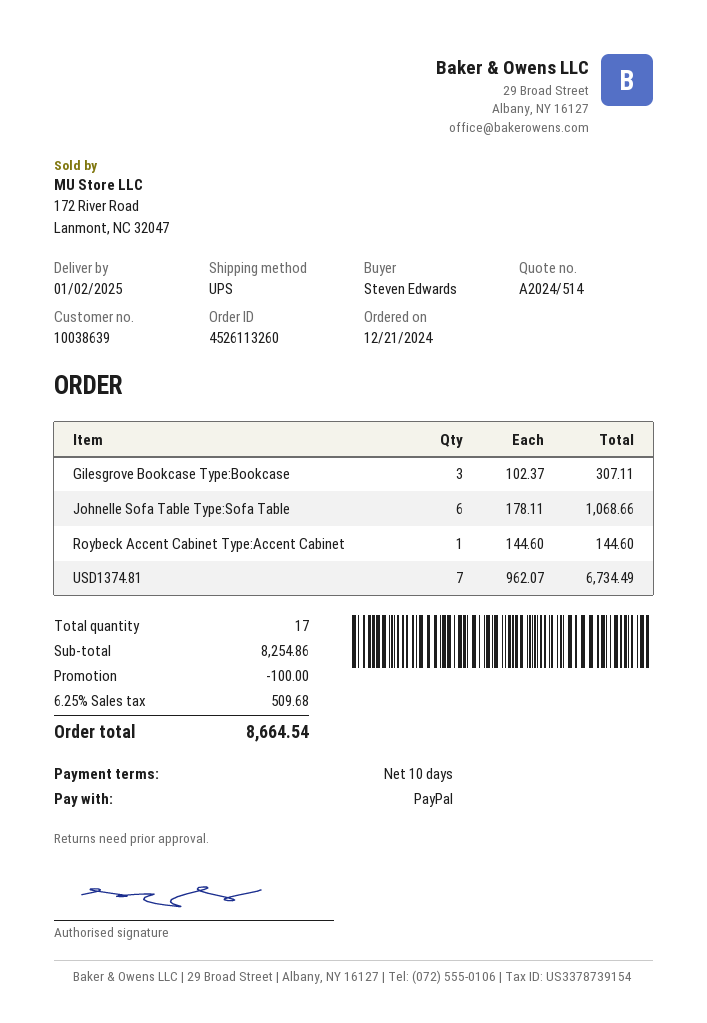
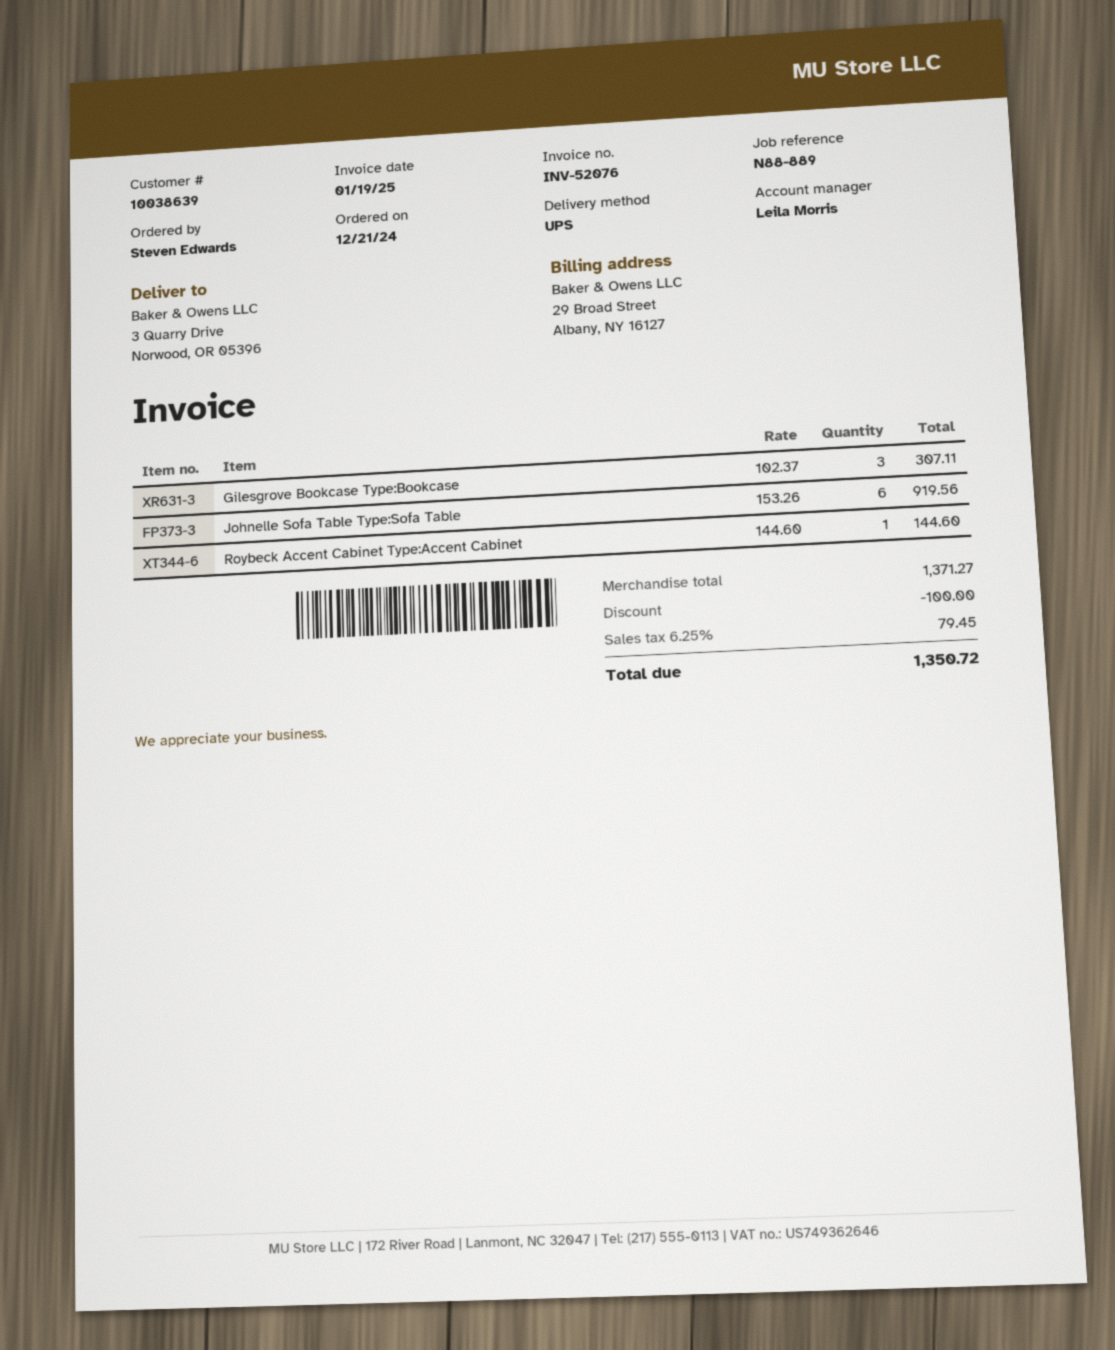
Johnelle Sofa Table Type:Sofa Table: 6 x 178.11 = 1068.66 -> 6 x 153.26 = 919.56
USD1374.81: 7 x 962.07 = 6734.49 -> none
subtotal: 8254.86 -> 1371.27
tax: 6.25% = 509.68 -> 6.25% = 79.45
total: 8664.54 -> 1350.72

